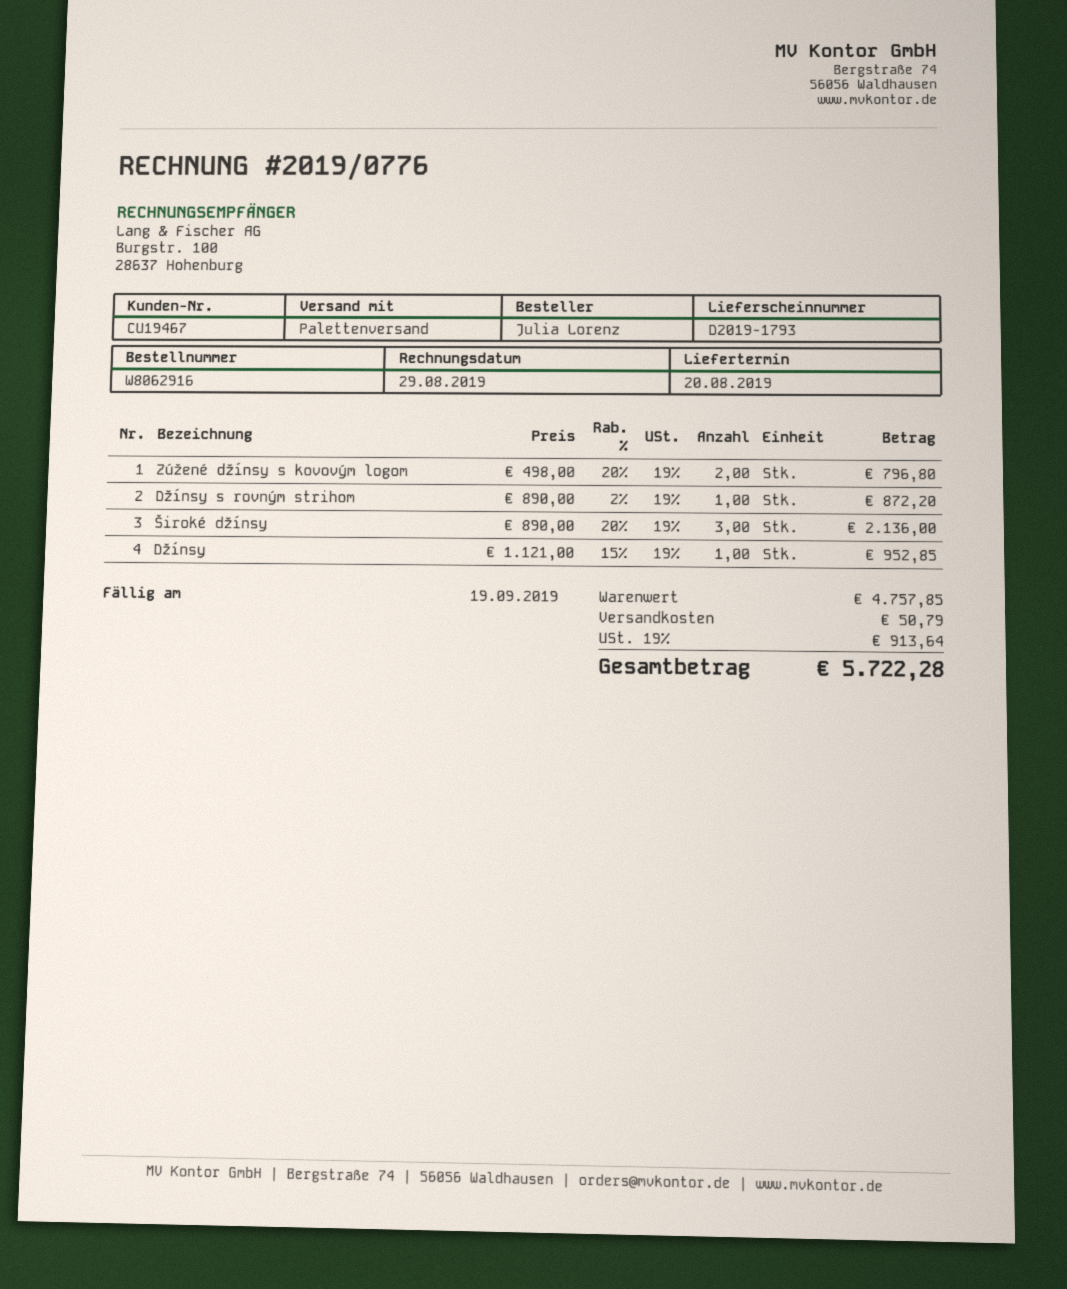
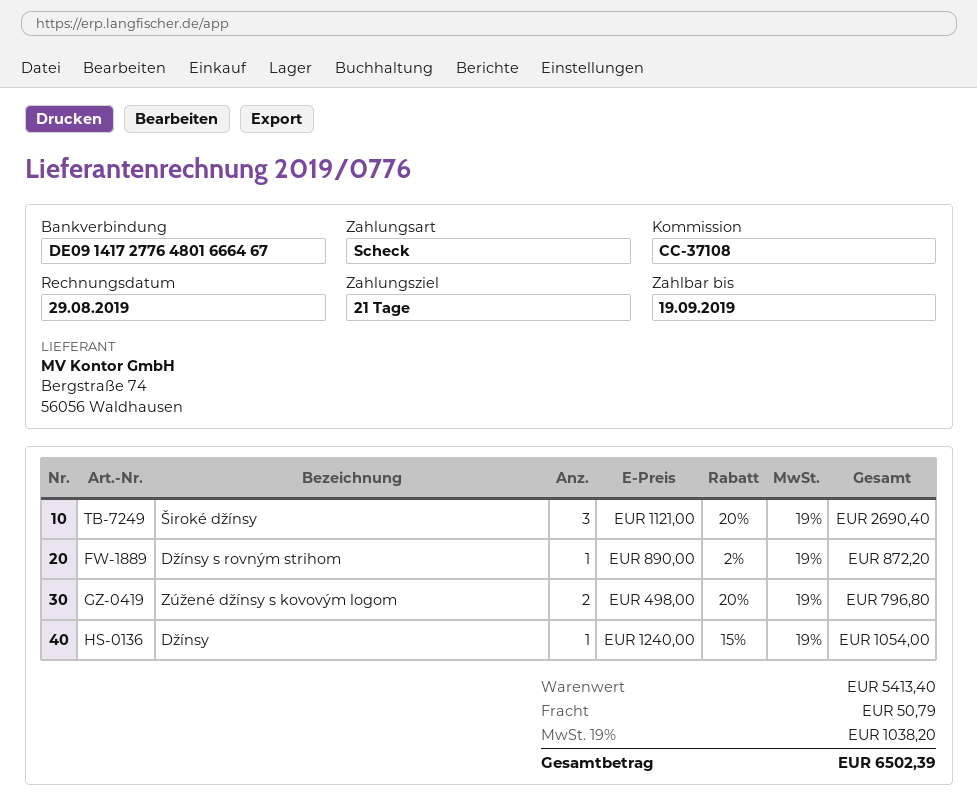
Široké džínsy: 3 x 890.00 - 20% = 2136.00 -> 3 x 1121.00 - 20% = 2690.40
Džínsy: 1 x 1121.00 - 15% = 952.85 -> 1 x 1240.00 - 15% = 1054.00
subtotal: 4757.85 -> 5413.40
tax: 19% = 913.64 -> 19% = 1038.20
total: 5722.28 -> 6502.39

